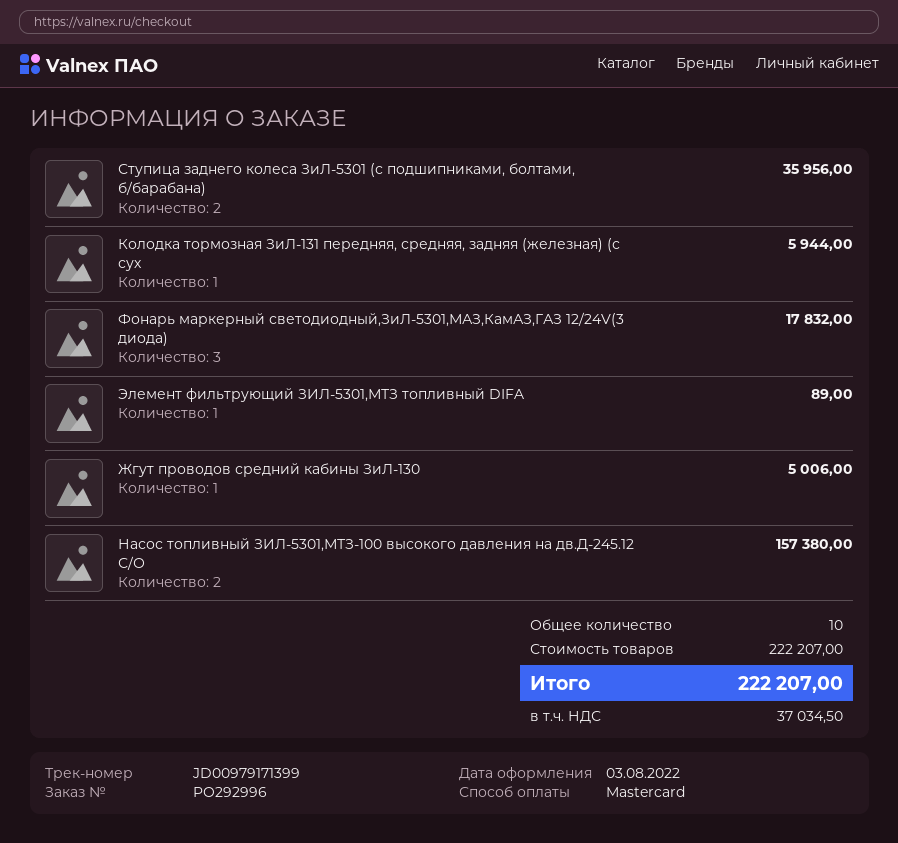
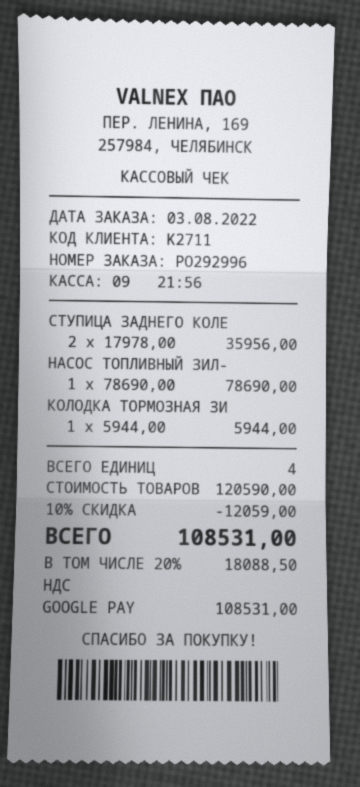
payment method: Mastercard -> Google Pay
Фонарь маркерный светодиодный,ЗиЛ-5301,МАЗ,КамАЗ,ГАЗ 12/24V(3 диода): 3 for 17832.00 -> none
Элемент фильтрующий ЗИЛ-5301,МТЗ топливный DIFA: 1 for 89.00 -> none
Жгут проводов средний кабины ЗиЛ-130: 1 for 5006.00 -> none
Насос топливный ЗИЛ-5301,МТЗ-100 высокого давления на дв.Д-245.12 С/О: 2 for 157380.00 -> 1 for 78690.00
total quantity: 10 -> 4
subtotal: 222207.00 -> 120590.00
discount: none -> 10% = 12059.00
tax: 37034.50 -> 18088.50
total: 222207.00 -> 108531.00

